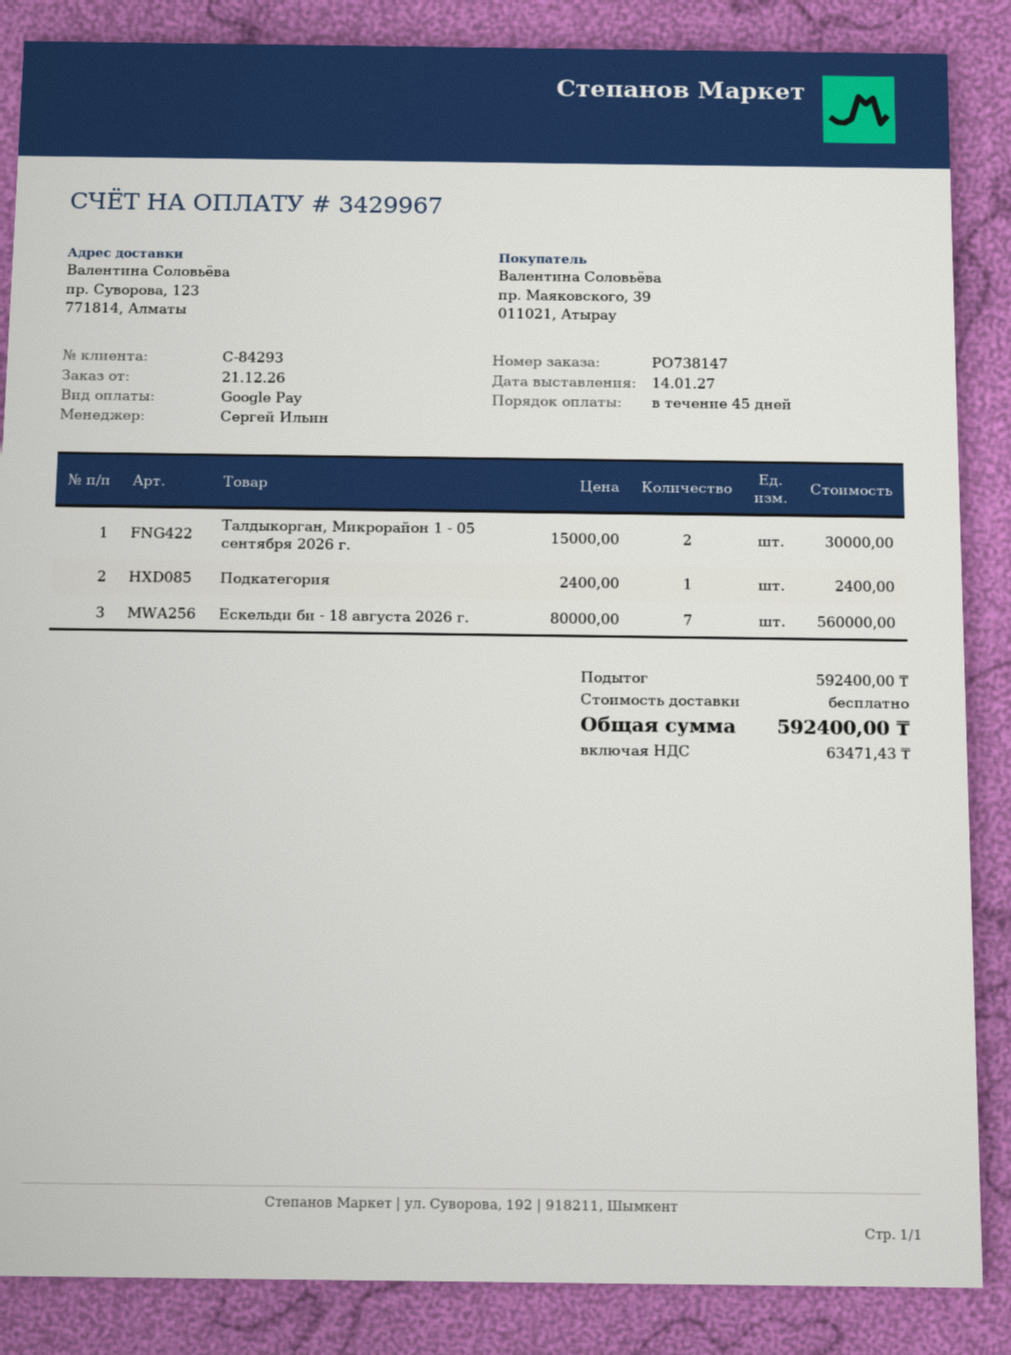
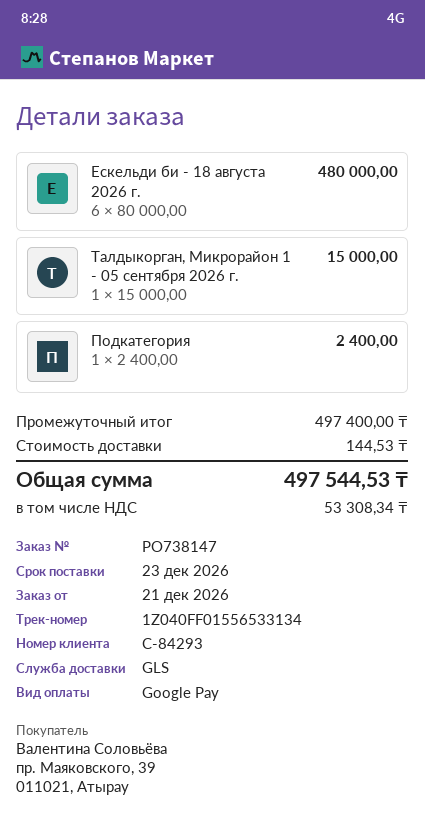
Талдыкорган, Микрорайон 1 - 05 сентября 2026 г.: 2 x 15000.00 = 30000.00 -> 1 x 15000.00 = 15000.00
Ескельди би - 18 августа 2026 г.: 7 x 80000.00 = 560000.00 -> 6 x 80000.00 = 480000.00
subtotal: 592400.00 -> 497400.00
shipping: 0.00 -> 144.53
tax: 63471.43 -> 53308.34
total: 592400.00 -> 497544.53

